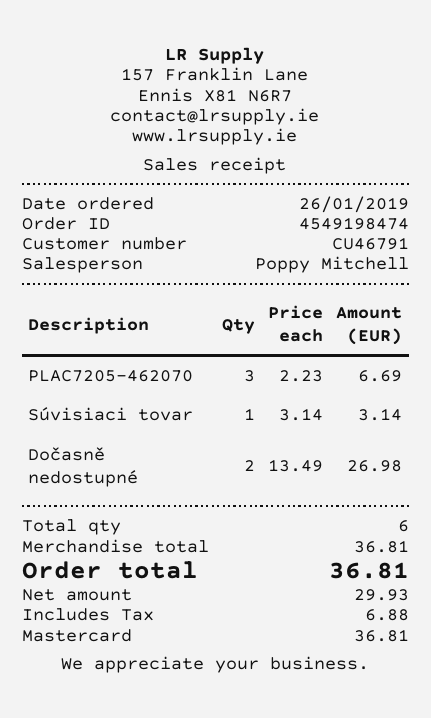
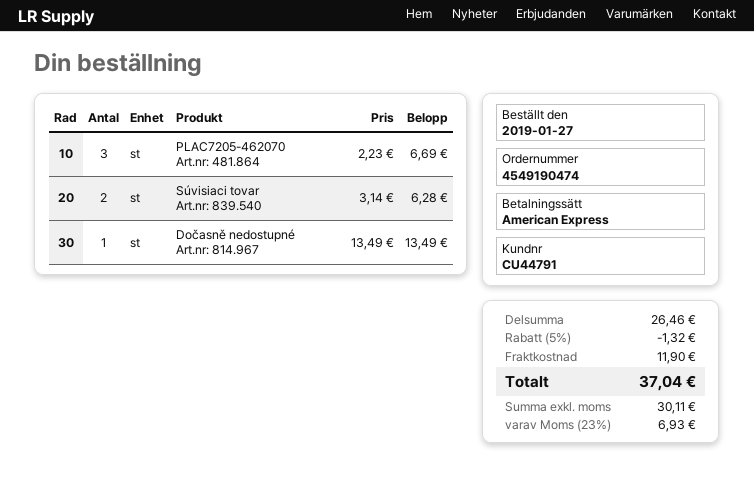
order number: 4549198474 -> 4549190474
order date: 2019-01-26 -> 2019-01-27
customer number: CU46791 -> CU44791
payment method: Mastercard -> American Express
Súvisiaci tovar: 1 x 3.14 = 3.14 -> 2 x 3.14 = 6.28
Dočasně nedostupné: 2 x 13.49 = 26.98 -> 1 x 13.49 = 13.49
subtotal: 36.81 -> 26.46
discount: none -> 5% = 1.32
shipping: none -> 11.90
net: 29.93 -> 30.11
tax: 6.88 -> 6.93
total: 36.81 -> 37.04

